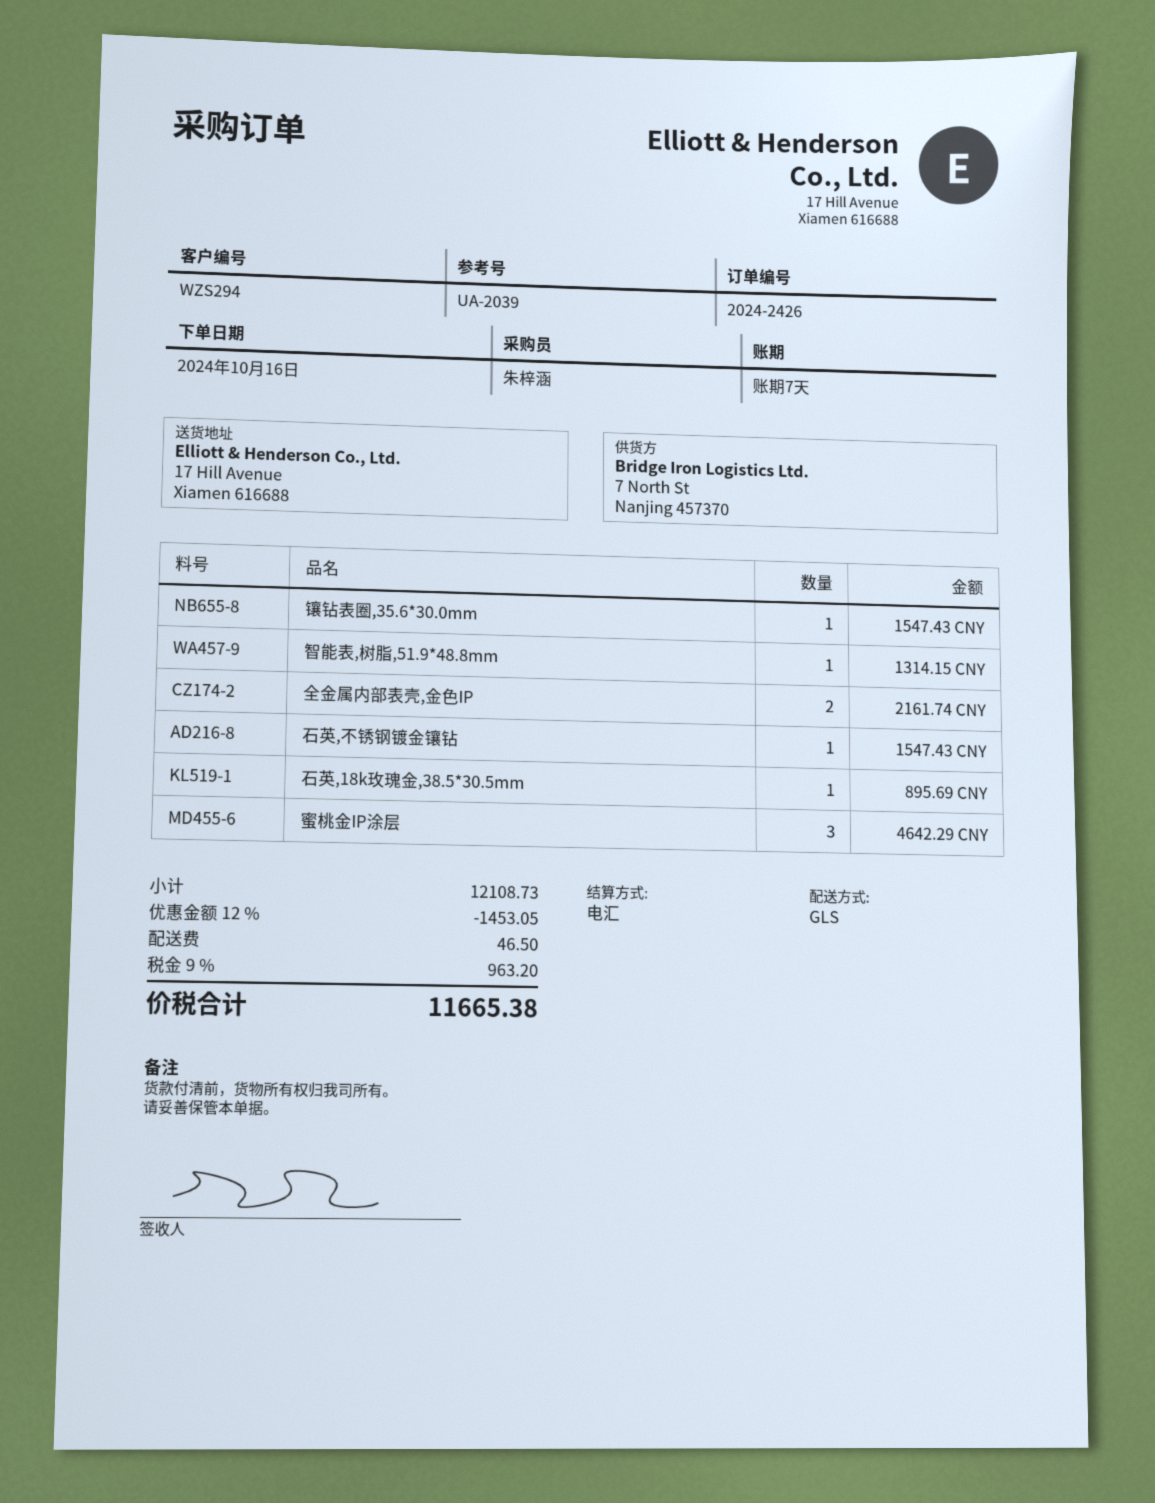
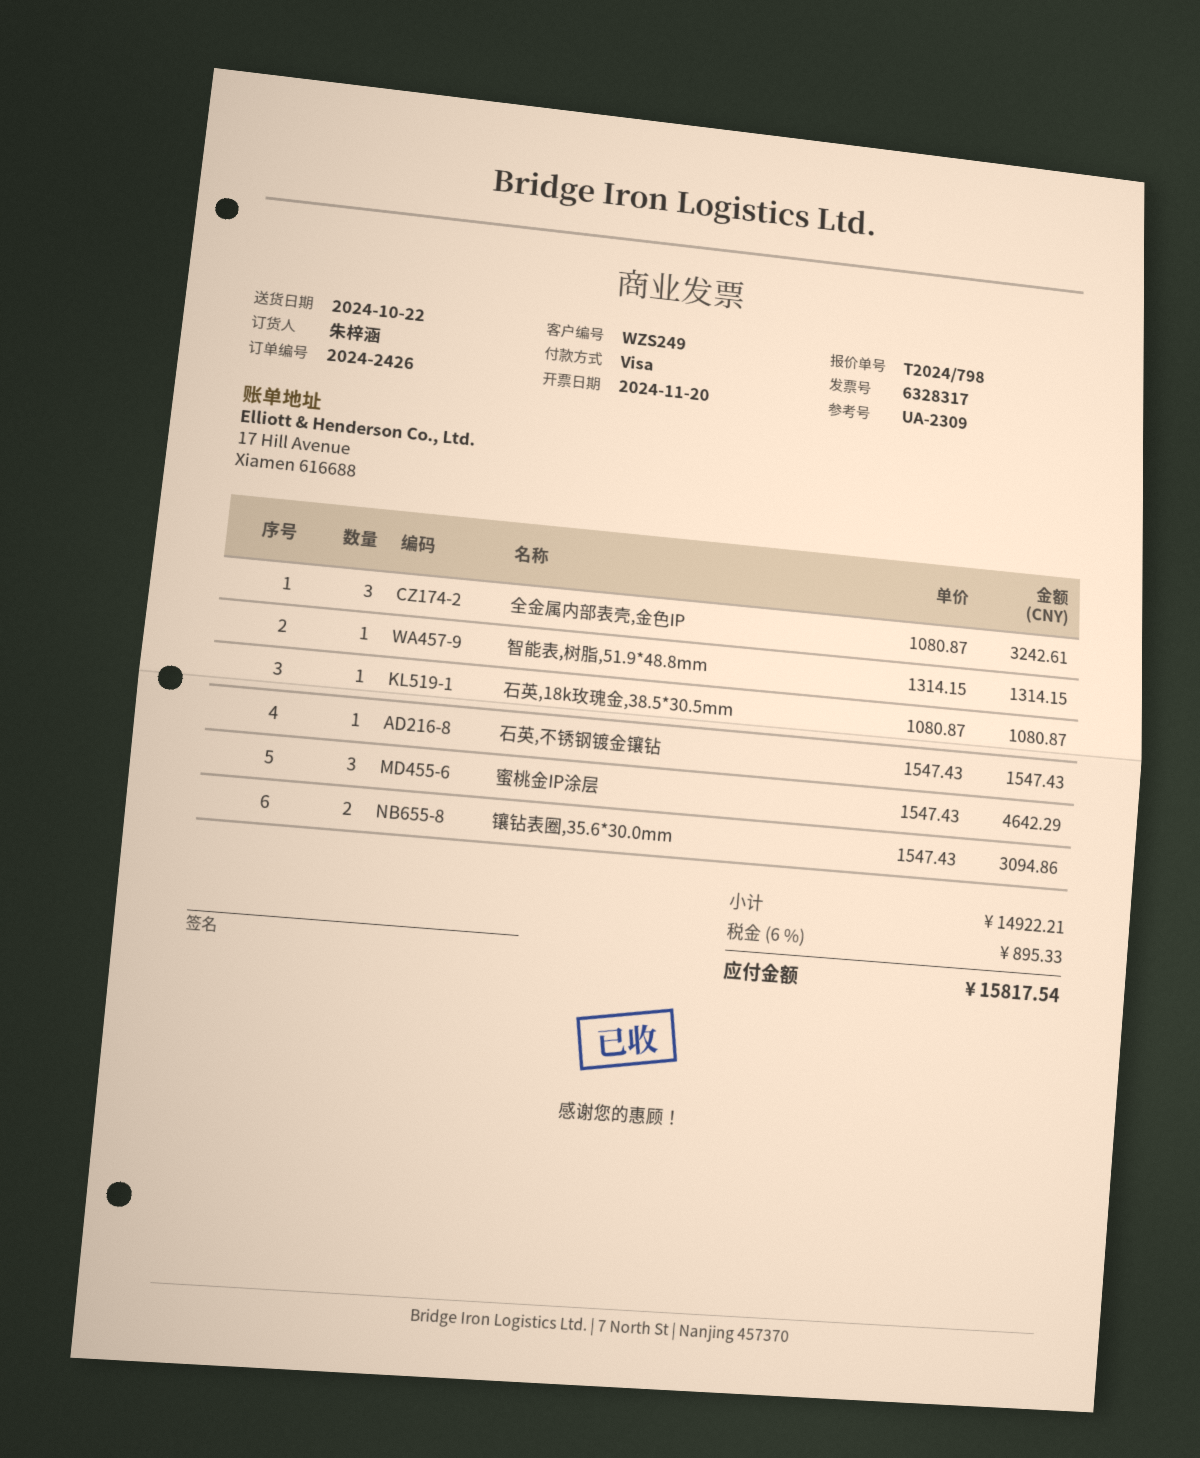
customer number: WZS294 -> WZS249
reference: UA-2039 -> UA-2309
payment method: bank transfer -> Visa
镶钻表圈,35.6*30.0mm: 1 for 1547.43 -> 2 for 3094.86
全金属内部表壳,金色IP: 2 for 2161.74 -> 3 for 3242.61
石英,18k玫瑰金,38.5*30.5mm: 1 for 895.69 -> 1 for 1080.87
subtotal: 12108.73 -> 14922.21
discount: 12% = 1453.05 -> none
shipping: 46.50 -> none
tax: 9% = 963.20 -> 6% = 895.33
total: 11665.38 -> 15817.54

